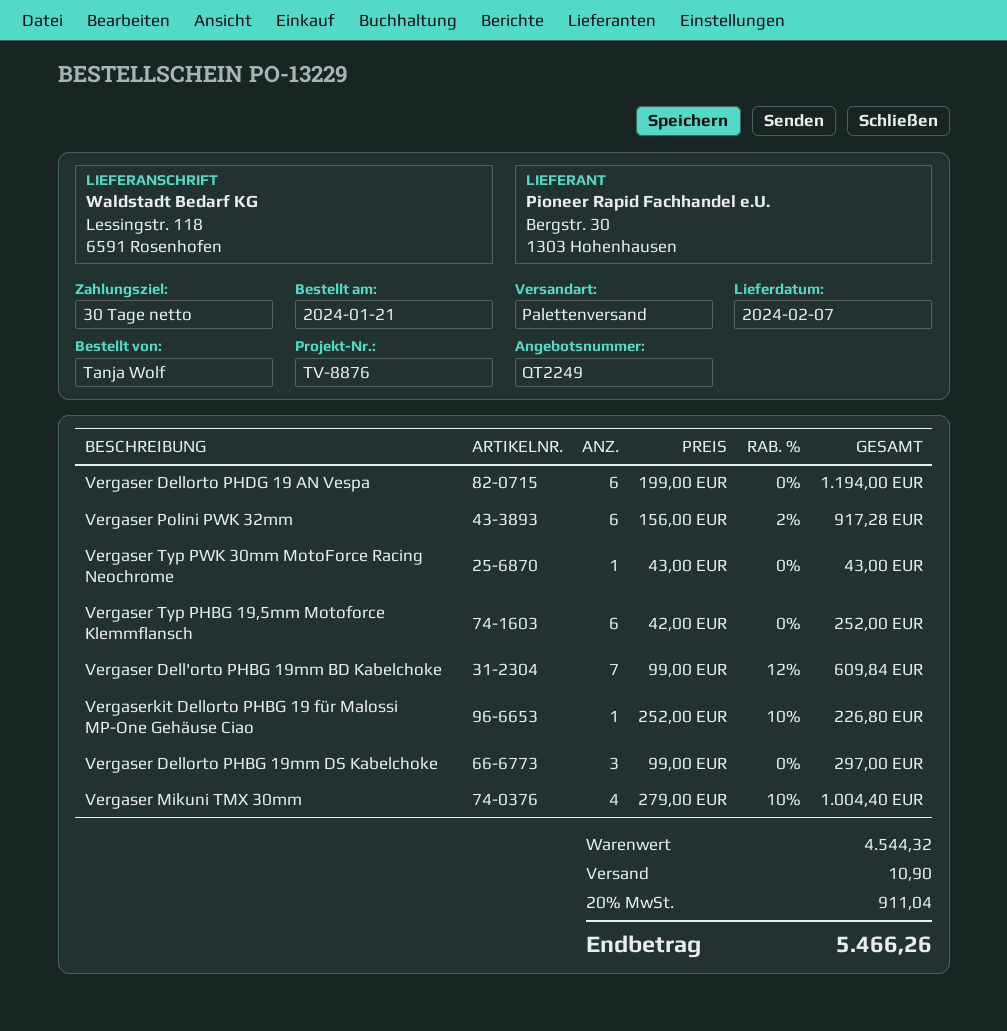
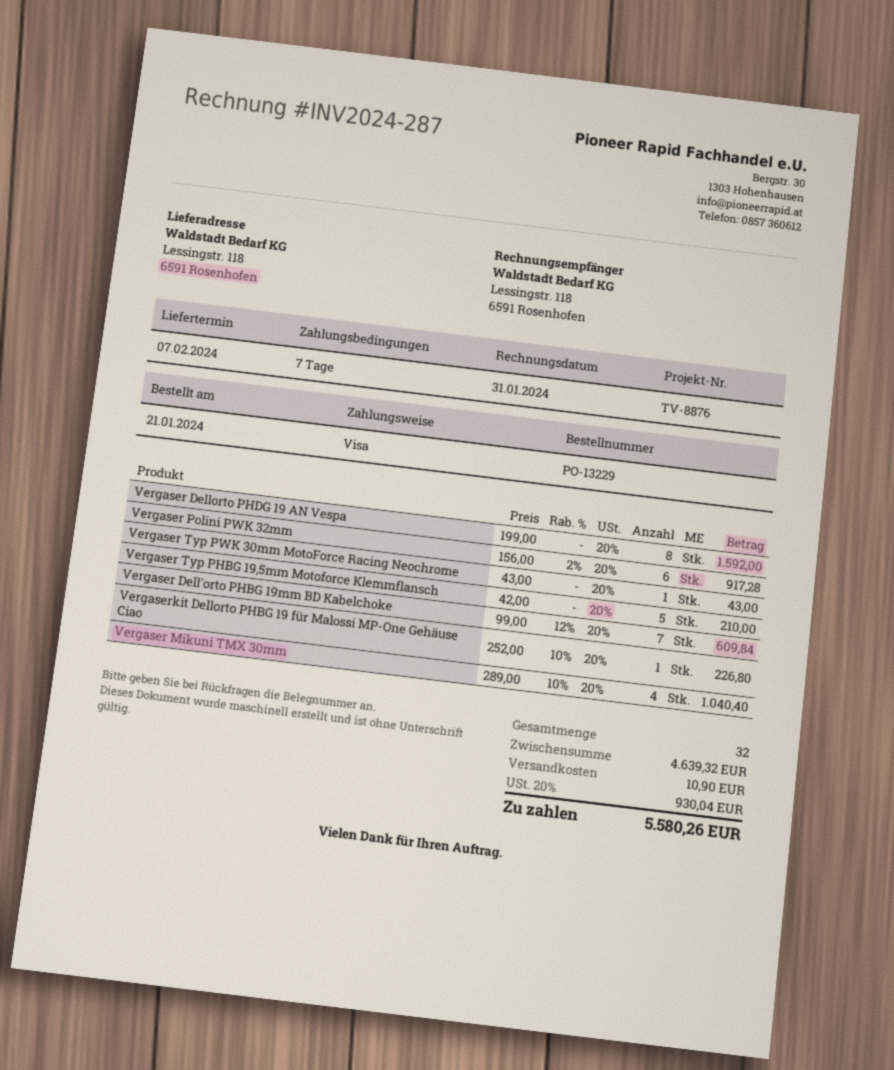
payment terms: 30 days -> 7 days
Vergaser Dellorto PHDG 19 AN Vespa: 6 x 199.00 = 1194.00 -> 8 x 199.00 = 1592.00
Vergaser Typ PHBG 19,5mm Motoforce Klemmflansch: 6 x 42.00 = 252.00 -> 5 x 42.00 = 210.00
Vergaser Dellorto PHBG 19mm DS Kabelchoke: 3 x 99.00 = 297.00 -> none
Vergaser Mikuni TMX 30mm: 4 x 279.00 - 10% = 1004.40 -> 4 x 289.00 - 10% = 1040.40
subtotal: 4544.32 -> 4639.32
tax: 20% = 911.04 -> 20% = 930.04
total: 5466.26 -> 5580.26

